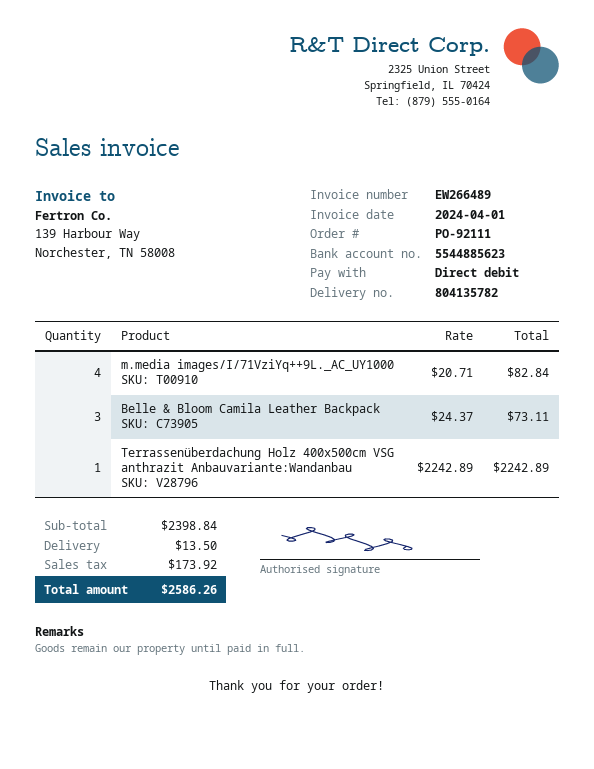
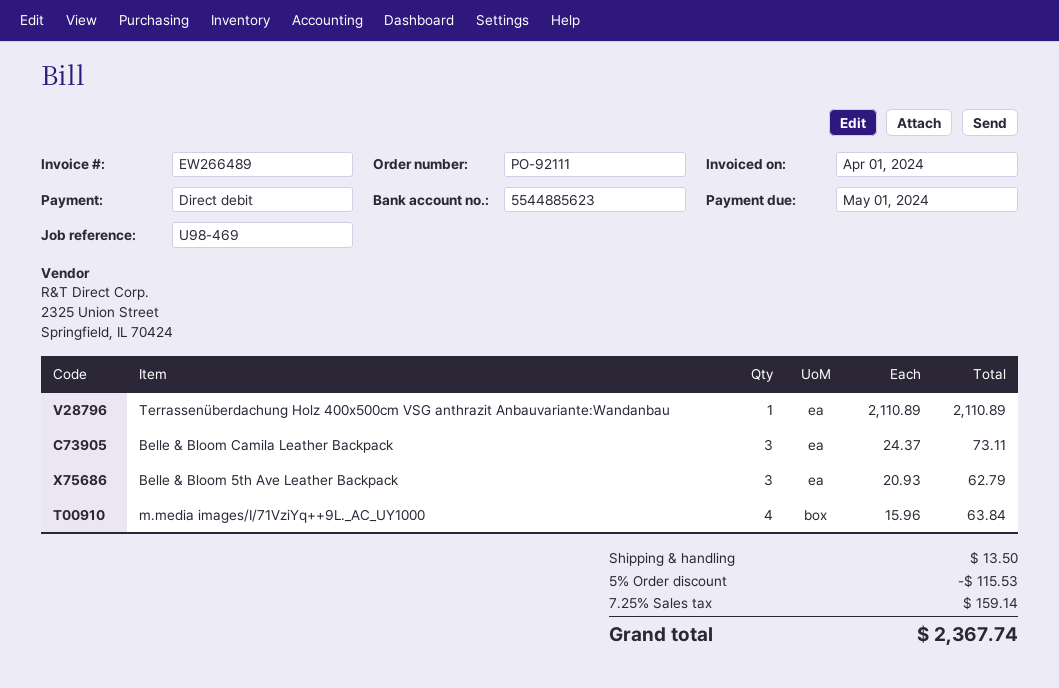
m.media images/I/71VziYq++9L._AC_UY1000: 4 x 20.71 = 82.84 -> 4 x 15.96 = 63.84
Terrassenüberdachung Holz 400x500cm VSG anthrazit Anbauvariante:Wandanbau: 1 x 2242.89 = 2242.89 -> 1 x 2110.89 = 2110.89
Belle & Bloom 5th Ave Leather Backpack: none -> 3 x 20.93 = 62.79
discount: none -> 5% = 115.53
tax: 173.92 -> 159.14
total: 2586.26 -> 2367.74

